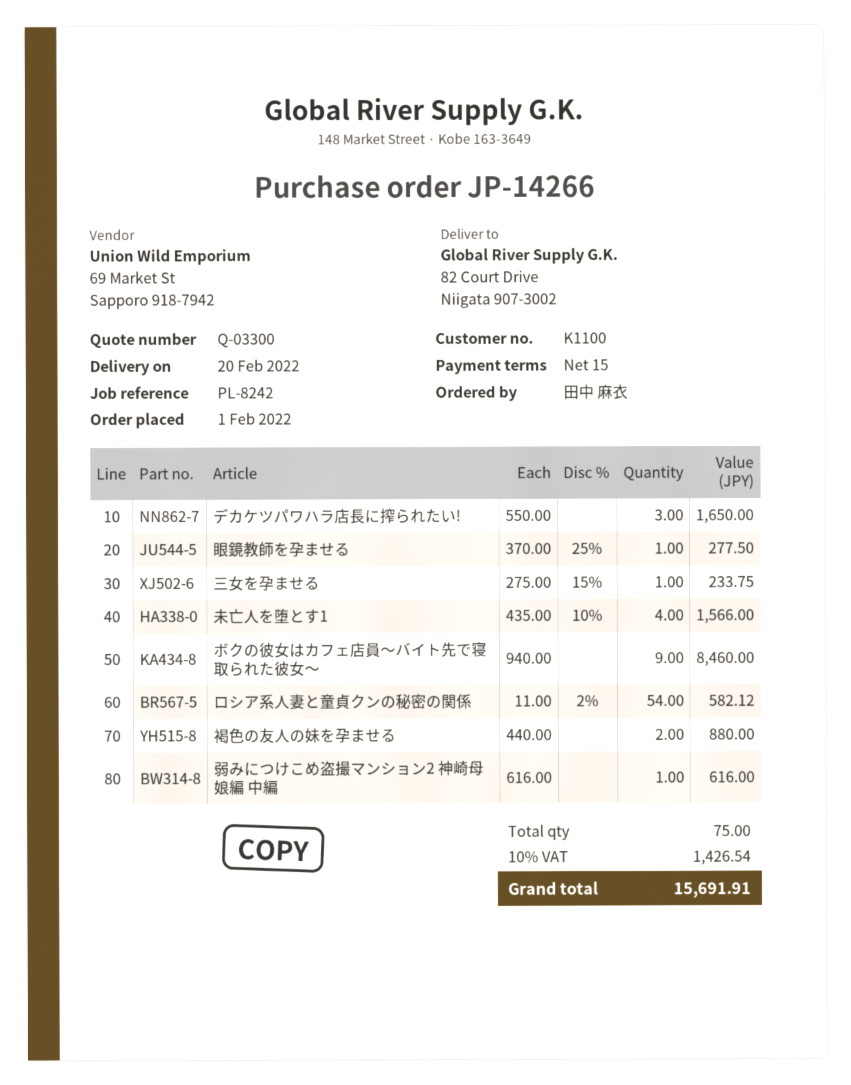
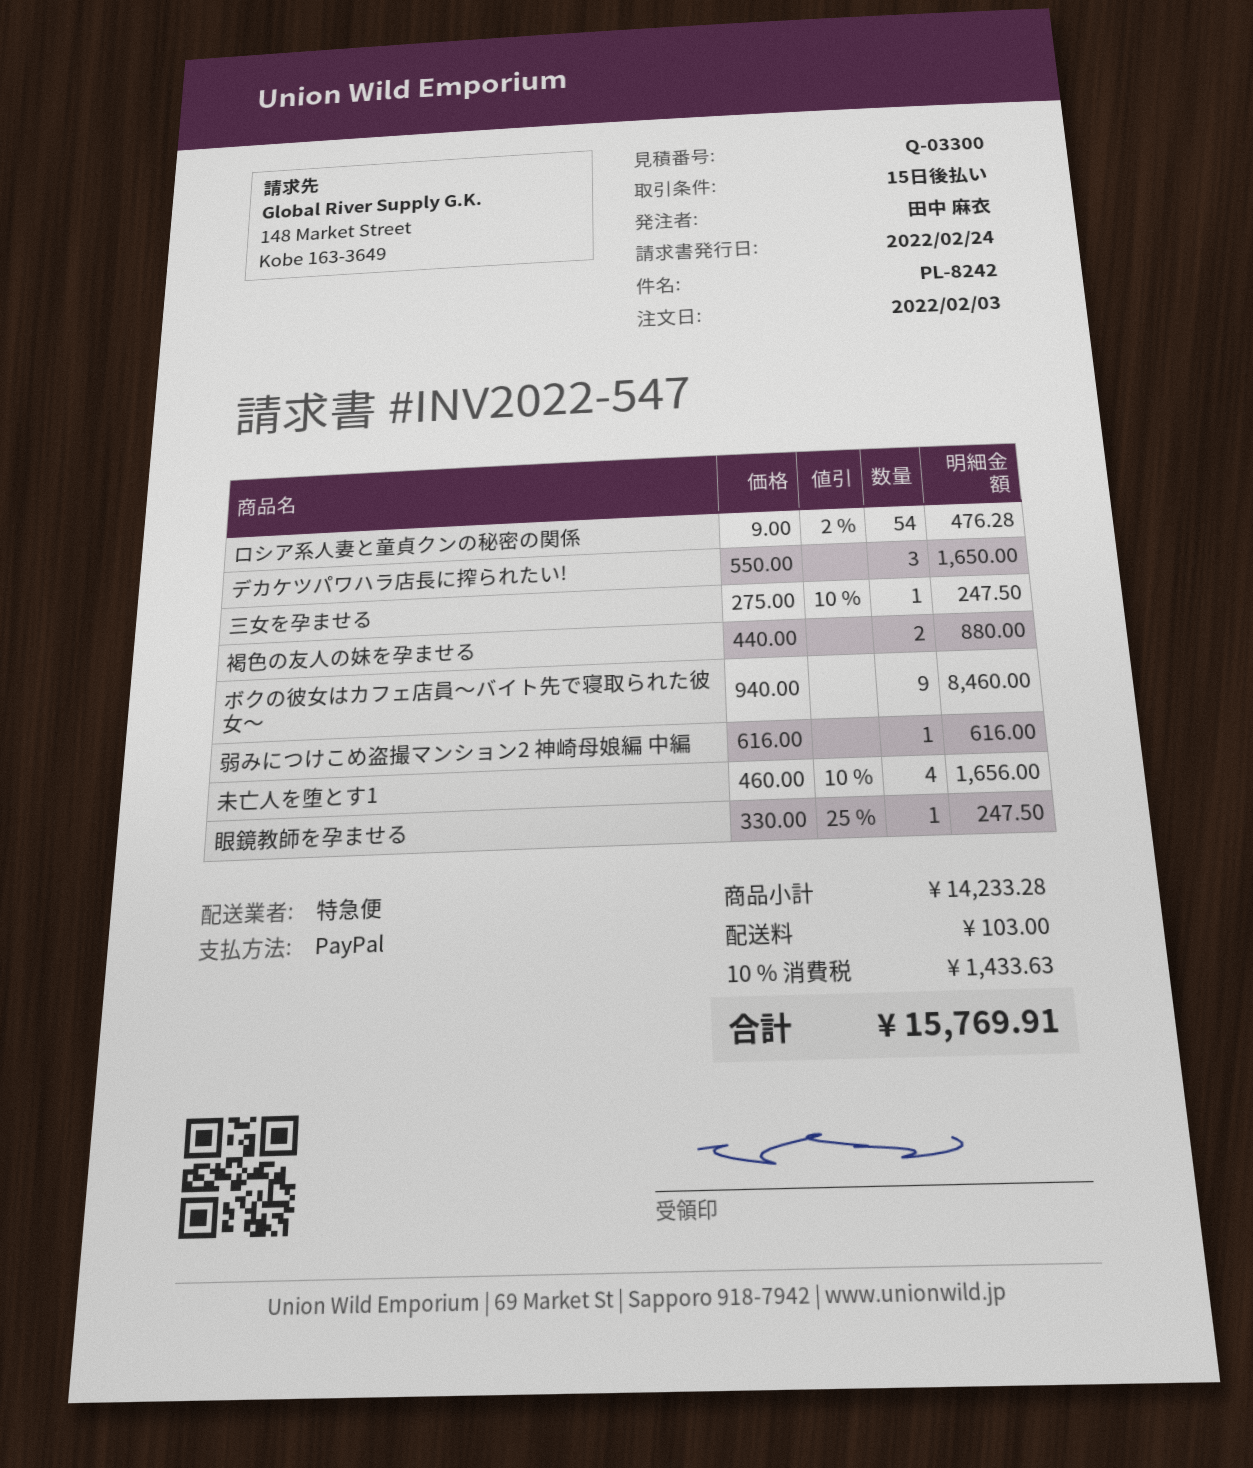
order date: 2022-02-01 -> 2022-02-03
眼鏡教師を孕ませる: 1 x 370.00 - 25% = 277.50 -> 1 x 330.00 - 25% = 247.50
三女を孕ませる: 1 x 275.00 - 15% = 233.75 -> 1 x 275.00 - 10% = 247.50
未亡人を堕とす1: 4 x 435.00 - 10% = 1566.00 -> 4 x 460.00 - 10% = 1656.00
ロシア系人妻と童貞クンの秘密の関係: 54 x 11.00 - 2% = 582.12 -> 54 x 9.00 - 2% = 476.28
shipping: none -> 103.00
tax: 10% = 1426.54 -> 10% = 1433.63
total: 15691.91 -> 15769.91

